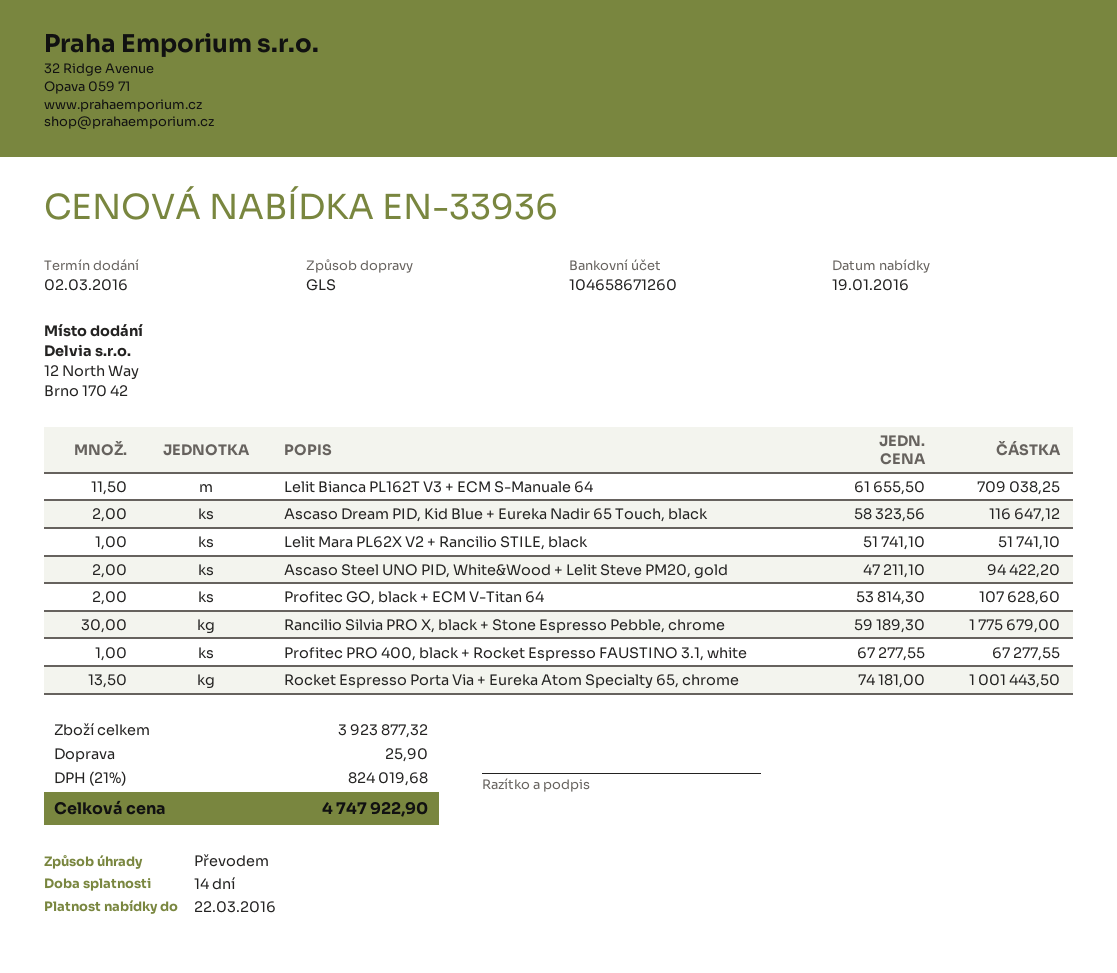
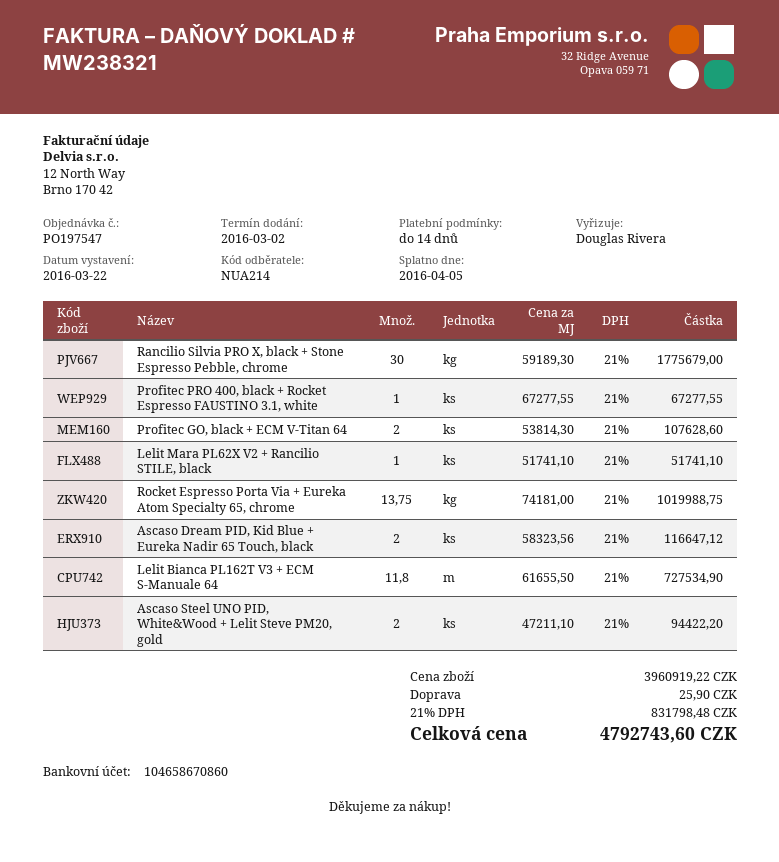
bank account: 104658671260 -> 104658670860
Lelit Bianca PL162T V3 + ECM S-Manuale 64: 11.5 x 61655.50 = 709038.25 -> 11.8 x 61655.50 = 727534.90
Rocket Espresso Porta Via + Eureka Atom Specialty 65, chrome: 13.5 x 74181.00 = 1001443.50 -> 13.75 x 74181.00 = 1019988.75
subtotal: 3923877.32 -> 3960919.22
tax: 21% = 824019.68 -> 21% = 831798.48
total: 4747922.90 -> 4792743.60

